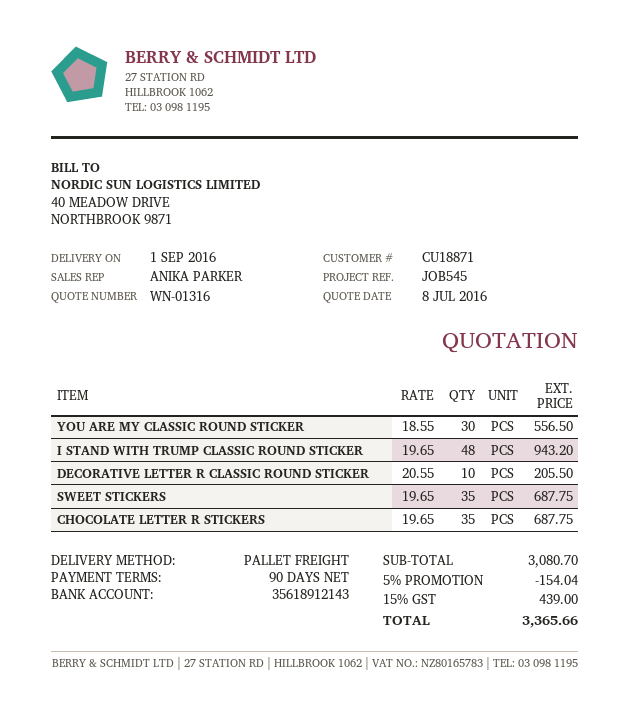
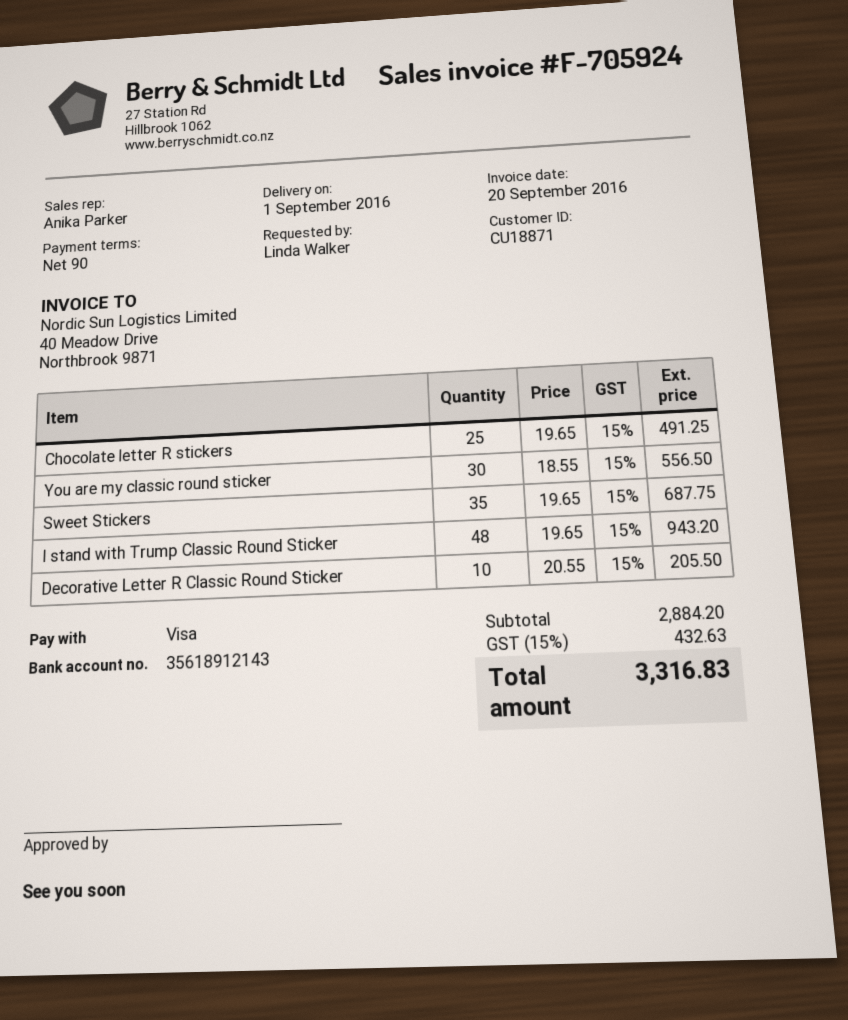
CHOCOLATE LETTER R STICKERS: 35 x 19.65 = 687.75 -> 25 x 19.65 = 491.25
subtotal: 3080.70 -> 2884.20
discount: 5% = 154.04 -> none
tax: 15% = 439.00 -> 15% = 432.63
total: 3365.66 -> 3316.83

